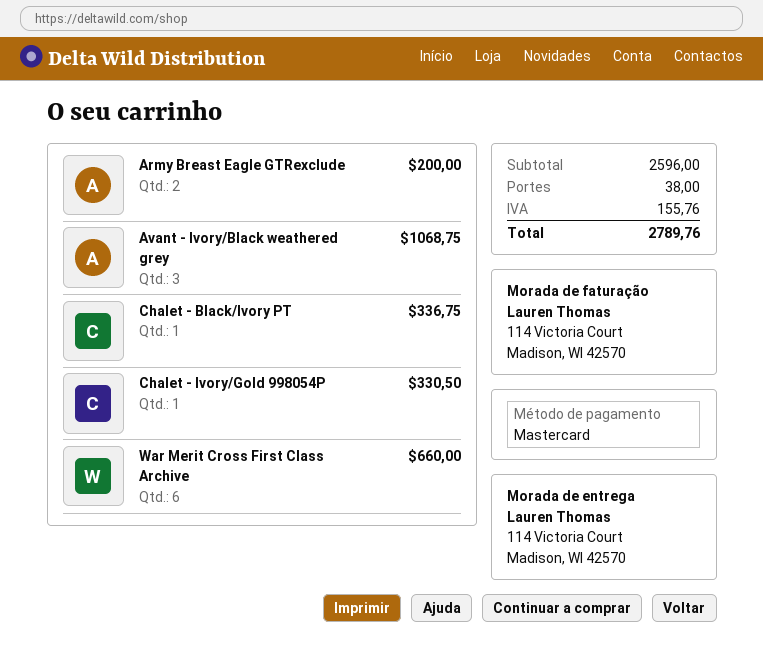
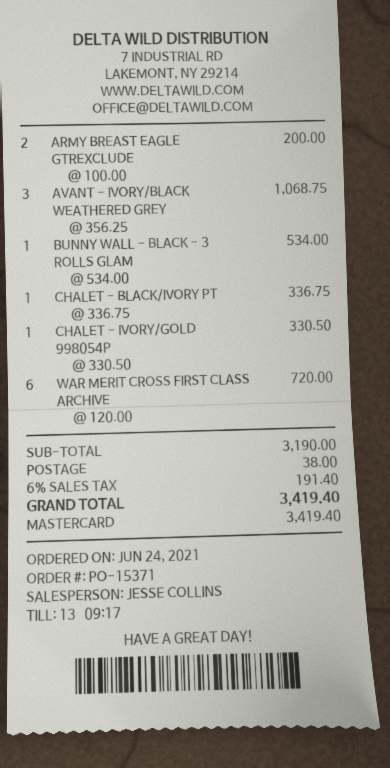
War Merit Cross First Class Archive: 6 for 660.00 -> 6 for 720.00
BUNNY WALL - BLACK - 3 ROLLS GLAM: none -> 1 for 534.00
subtotal: 2596.00 -> 3190.00
tax: 155.76 -> 191.40
total: 2789.76 -> 3419.40

